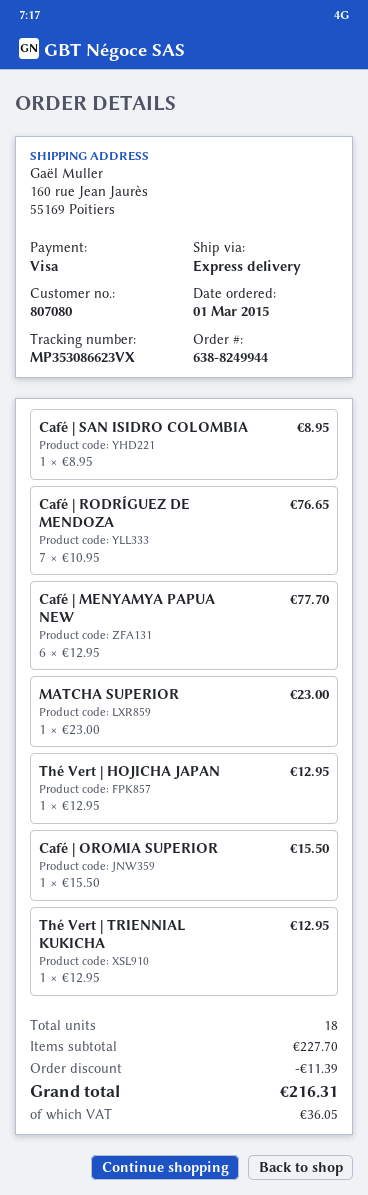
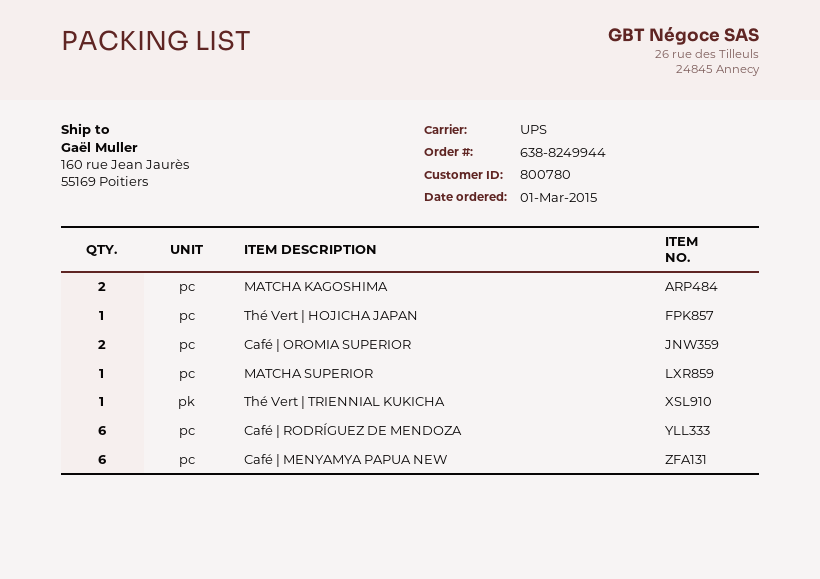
customer number: 807080 -> 800780
shipping method: express -> UPS
Café | SAN ISIDRO COLOMBIA: 1 -> none
Café | RODRÍGUEZ DE MENDOZA: 7 -> 6
Café | OROMIA SUPERIOR: 1 -> 2
MATCHA KAGOSHIMA: none -> 2

